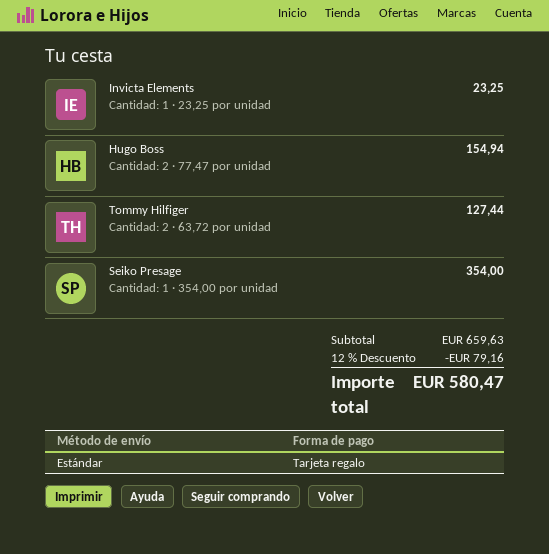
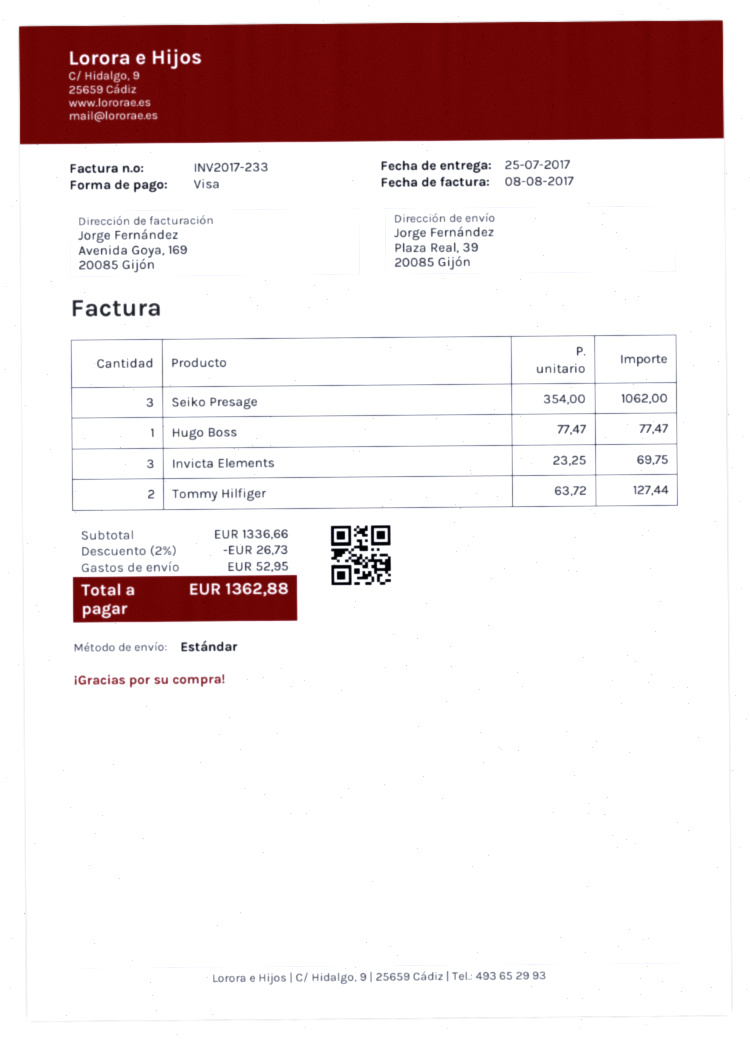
payment method: gift card -> Visa
Invicta Elements: 1 x 23.25 = 23.25 -> 3 x 23.25 = 69.75
Hugo Boss: 2 x 77.47 = 154.94 -> 1 x 77.47 = 77.47
Seiko Presage: 1 x 354.00 = 354.00 -> 3 x 354.00 = 1062.00
subtotal: 659.63 -> 1336.66
discount: 12% = 79.16 -> 2% = 26.73
shipping: none -> 52.95
total: 580.47 -> 1362.88

